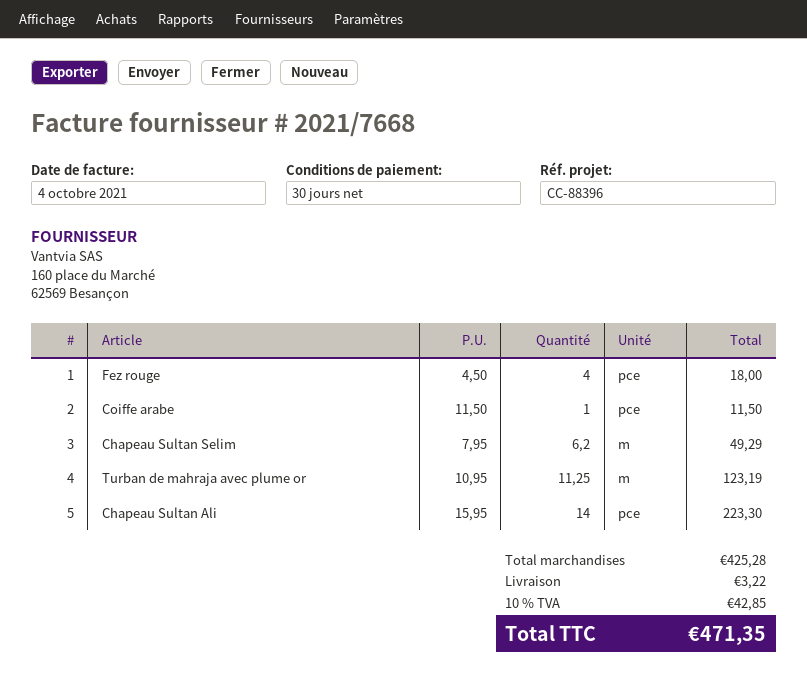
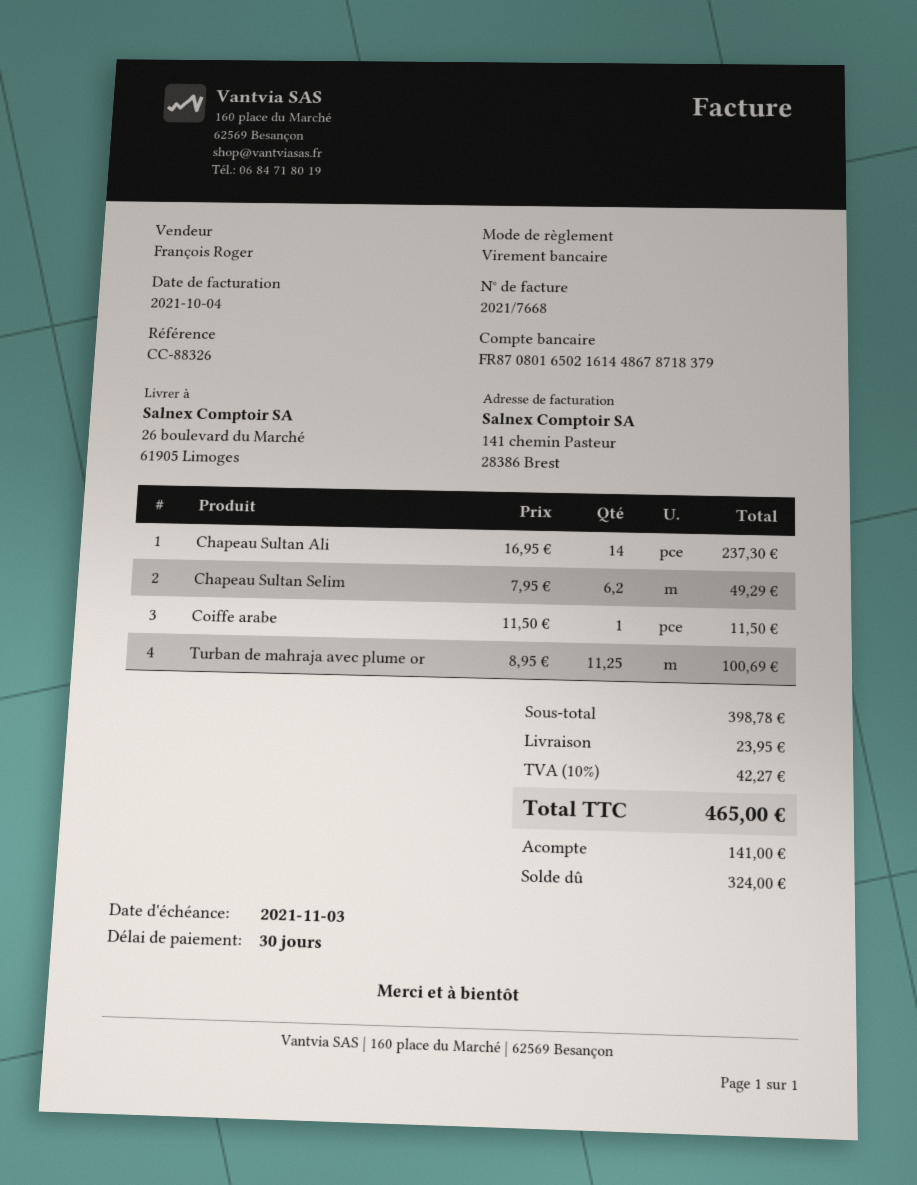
reference: CC-88396 -> CC-88326
Fez rouge: 4 x 4.50 = 18.00 -> none
Turban de mahraja avec plume or: 11.25 x 10.95 = 123.19 -> 11.25 x 8.95 = 100.69
Chapeau Sultan Ali: 14 x 15.95 = 223.30 -> 14 x 16.95 = 237.30
subtotal: 425.28 -> 398.78
shipping: 3.22 -> 23.95
tax: 10% = 42.85 -> 10% = 42.27
total: 471.35 -> 465.00

